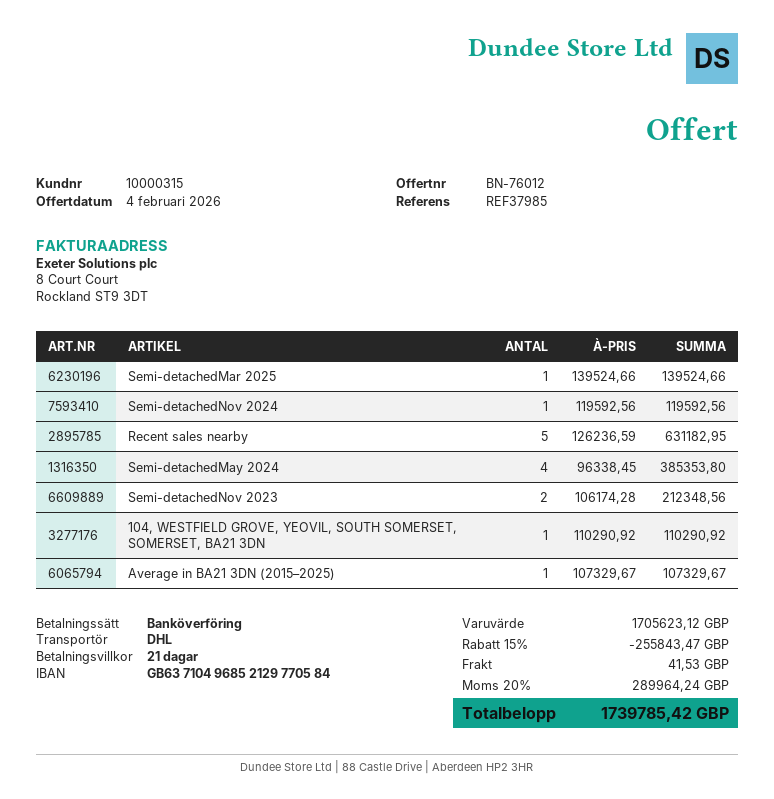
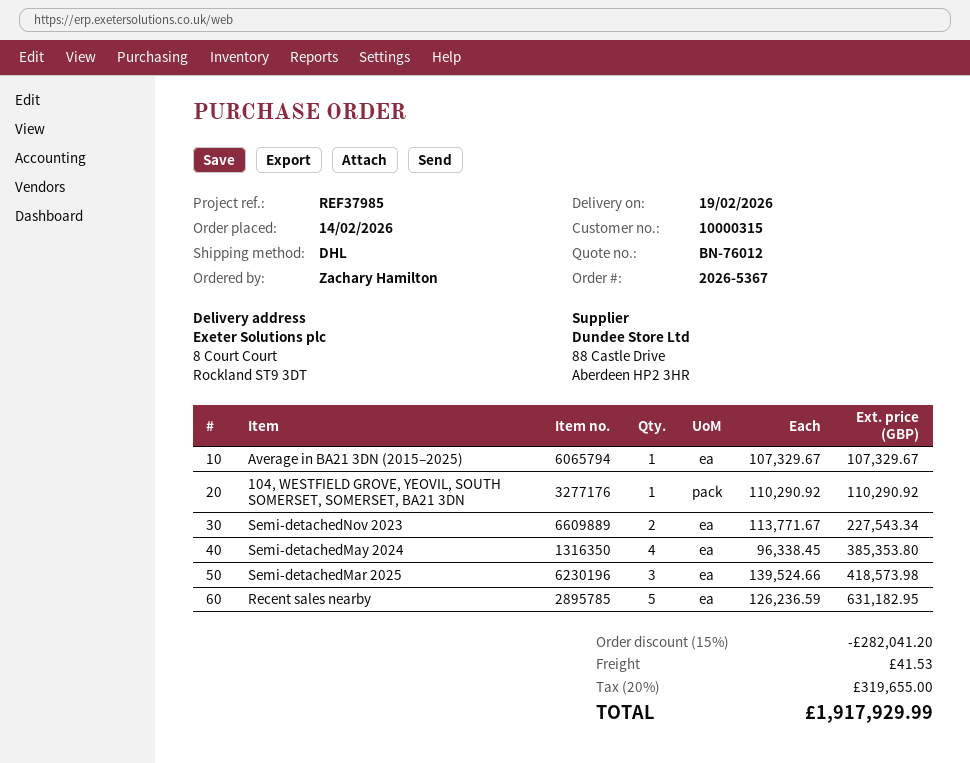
Semi-detachedMar 2025: 1 x 139524.66 = 139524.66 -> 3 x 139524.66 = 418573.98
Semi-detachedNov 2024: 1 x 119592.56 = 119592.56 -> none
Semi-detachedNov 2023: 2 x 106174.28 = 212348.56 -> 2 x 113771.67 = 227543.34
discount: 15% = 255843.47 -> 15% = 282041.20
tax: 20% = 289964.24 -> 20% = 319655.00
total: 1739785.42 -> 1917929.99

